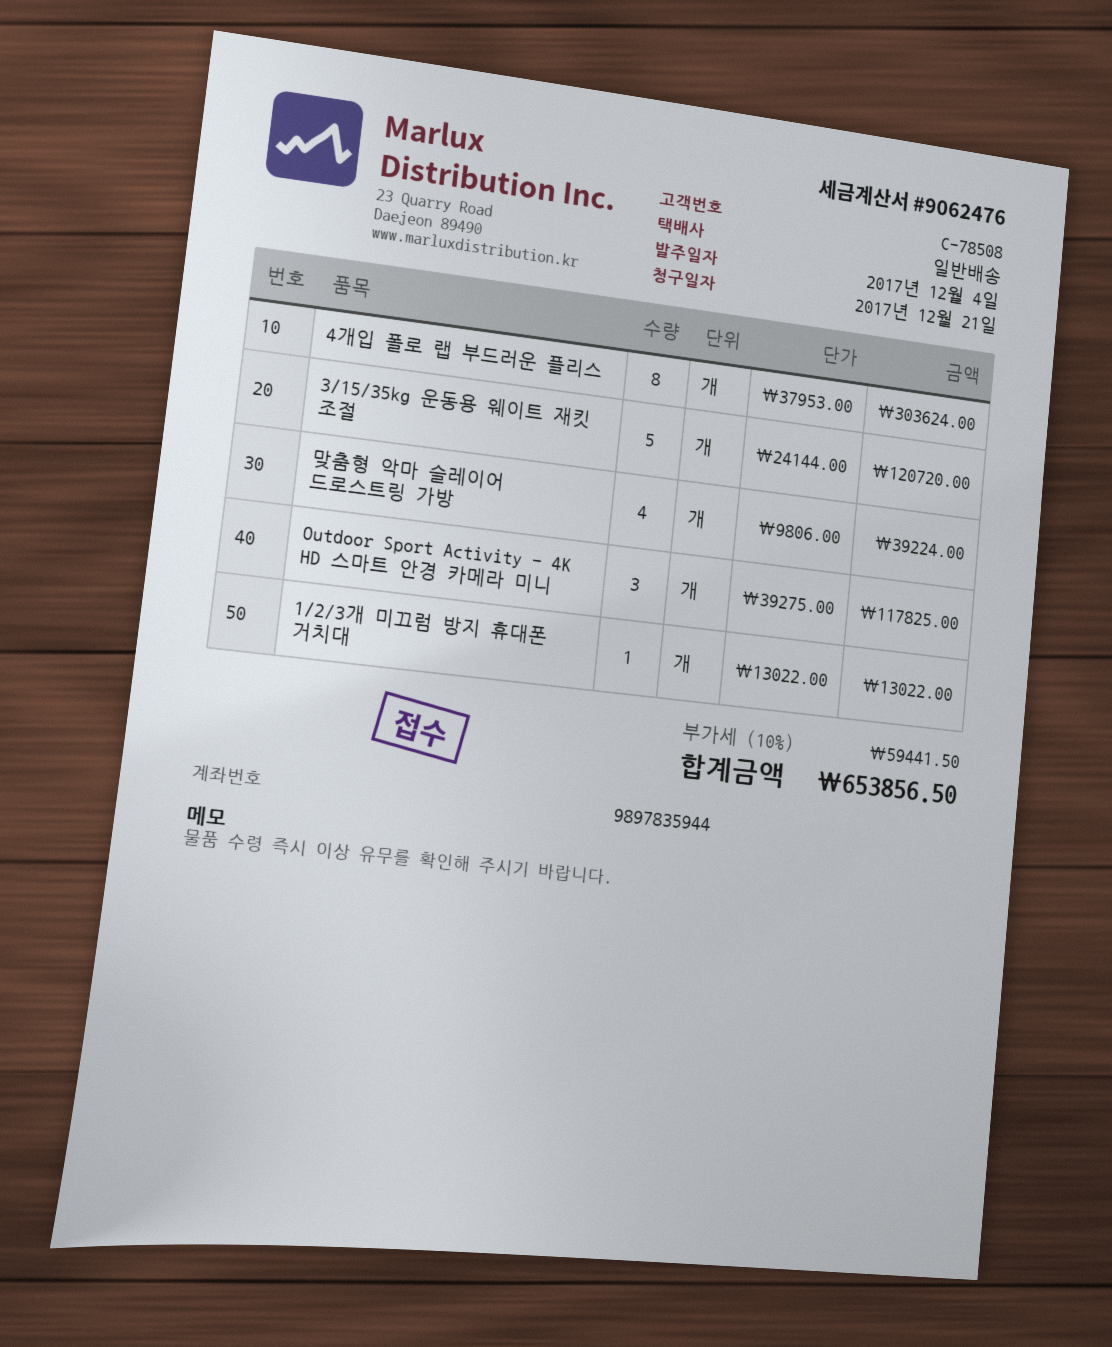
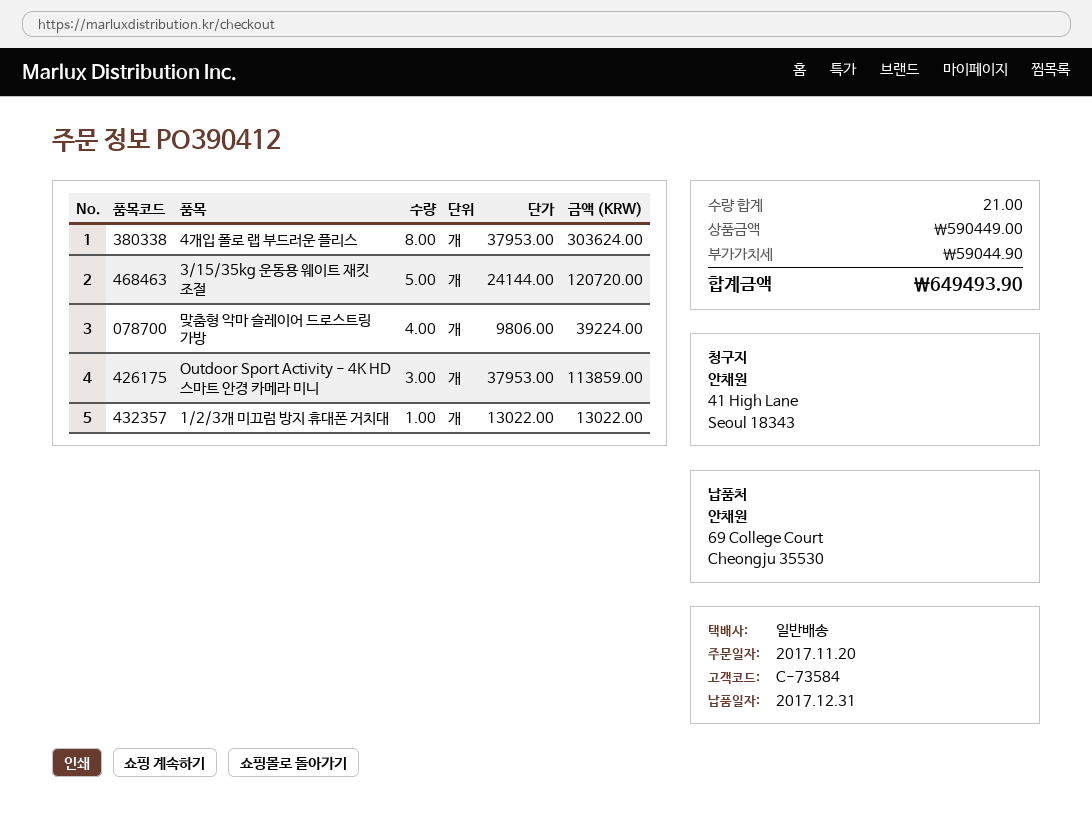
order date: 2017-12-04 -> 2017-11-20
customer number: C-78508 -> C-73584
Outdoor Sport Activity - 4K HD 스마트 안경 카메라 미니: 3 x 39275.00 = 117825.00 -> 3 x 37953.00 = 113859.00
tax: 59441.50 -> 59044.90
total: 653856.50 -> 649493.90

